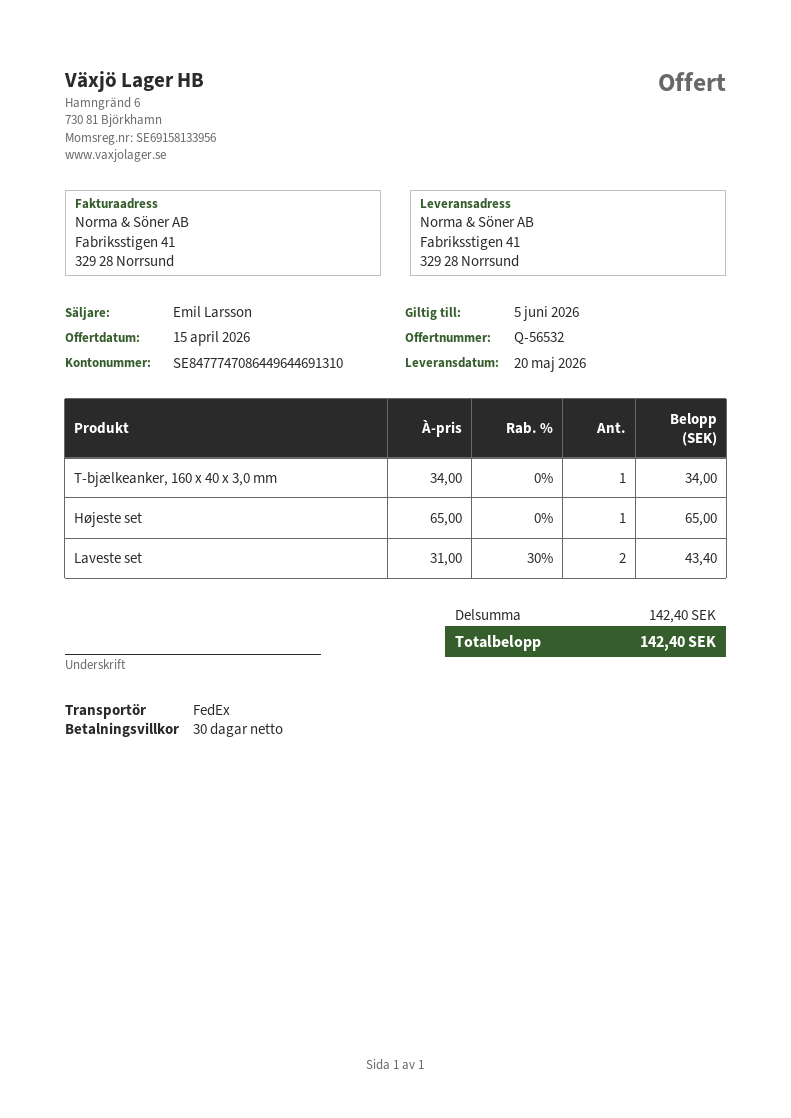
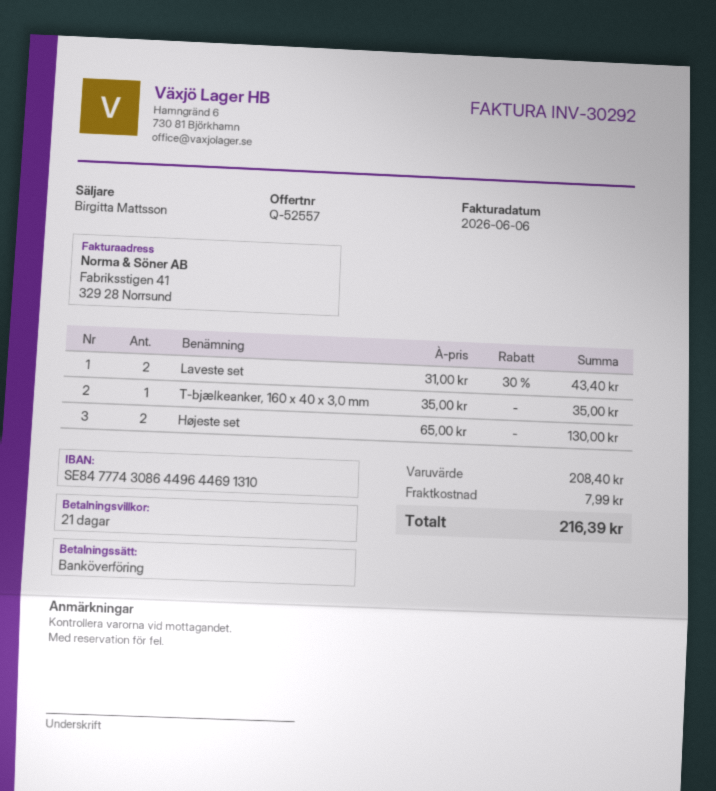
quote number: Q-56532 -> Q-52557
payment terms: 30 days -> 21 days
sales rep: Emil Larsson -> Birgitta Mattsson
bank account: SE8477747086449644691310 -> SE8477743086449644691310
T-bjælkeanker, 160 x 40 x 3,0 mm: 1 x 34.00 = 34.00 -> 1 x 35.00 = 35.00
Højeste set: 1 x 65.00 = 65.00 -> 2 x 65.00 = 130.00
subtotal: 142.40 -> 208.40
shipping: none -> 7.99
total: 142.40 -> 216.39

